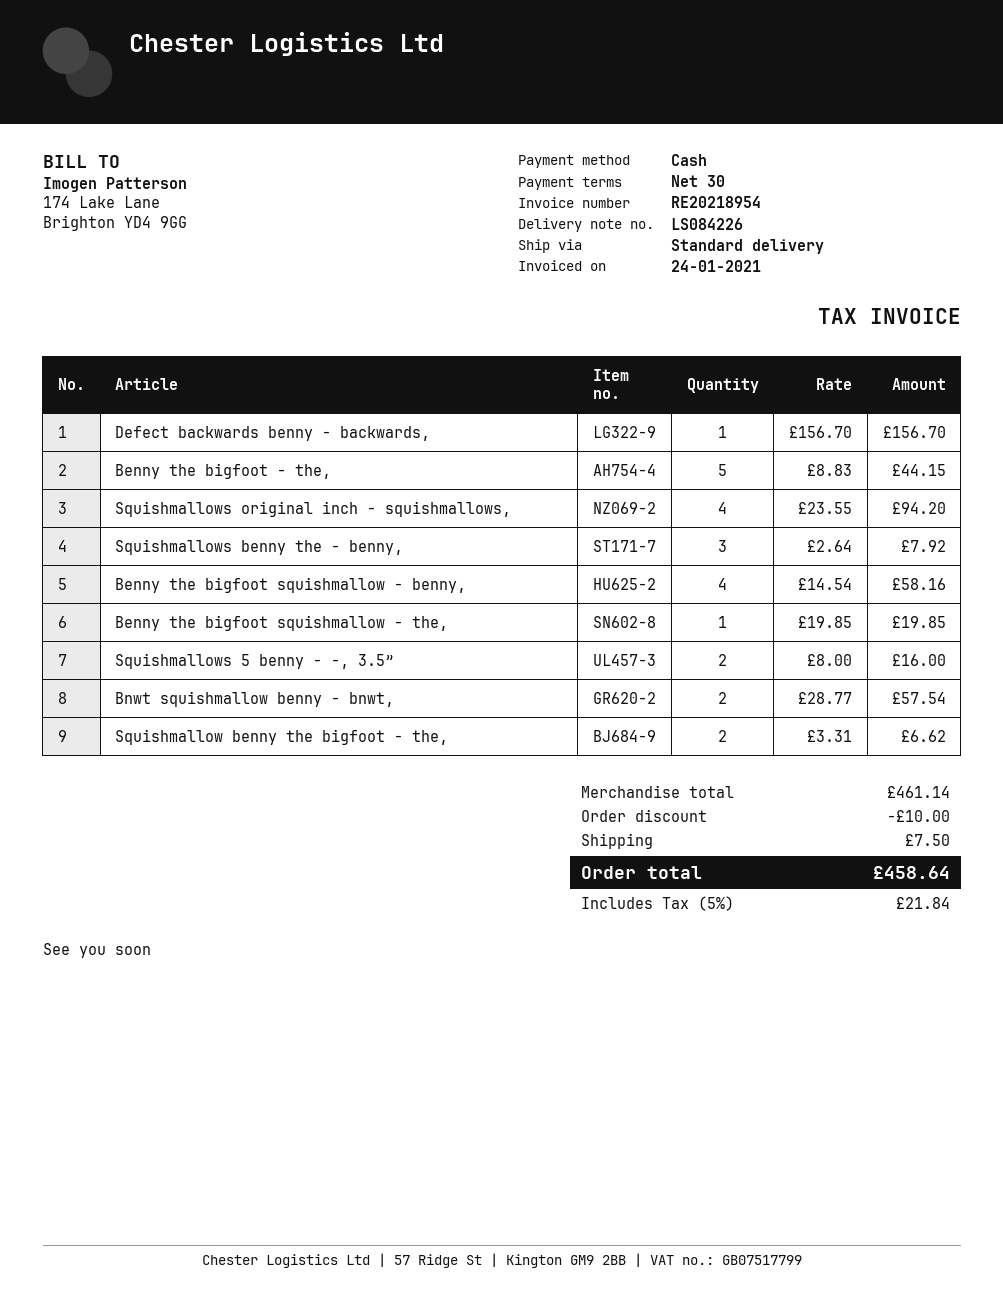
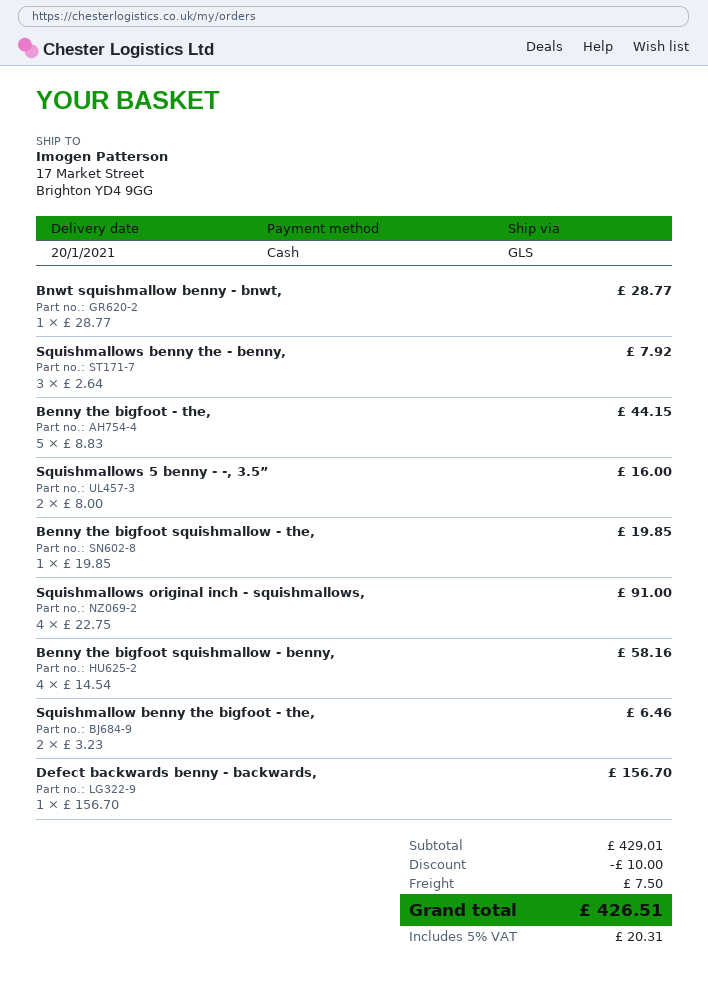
shipping method: standard -> GLS
Squishmallows original inch - squishmallows,: 4 x 23.55 = 94.20 -> 4 x 22.75 = 91.00
Bnwt squishmallow benny - bnwt,: 2 x 28.77 = 57.54 -> 1 x 28.77 = 28.77
Squishmallow benny the bigfoot - the,: 2 x 3.31 = 6.62 -> 2 x 3.23 = 6.46
subtotal: 461.14 -> 429.01
tax: 5% = 21.84 -> 5% = 20.31
total: 458.64 -> 426.51

